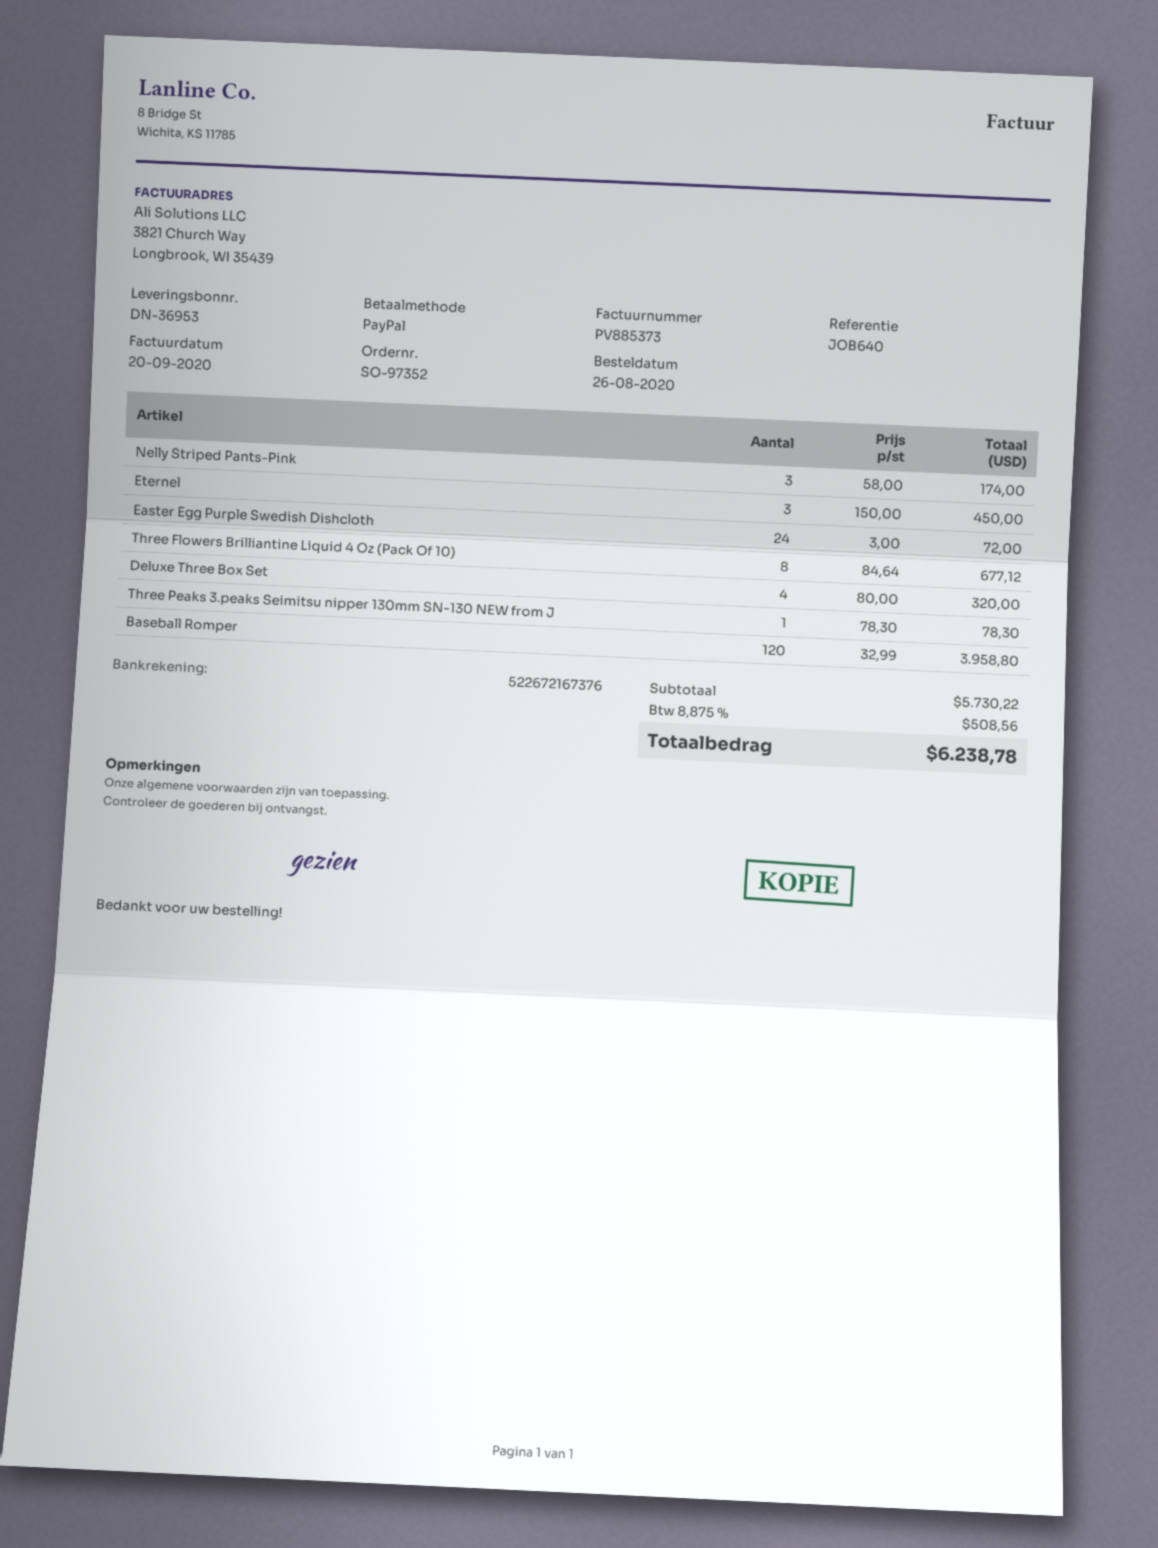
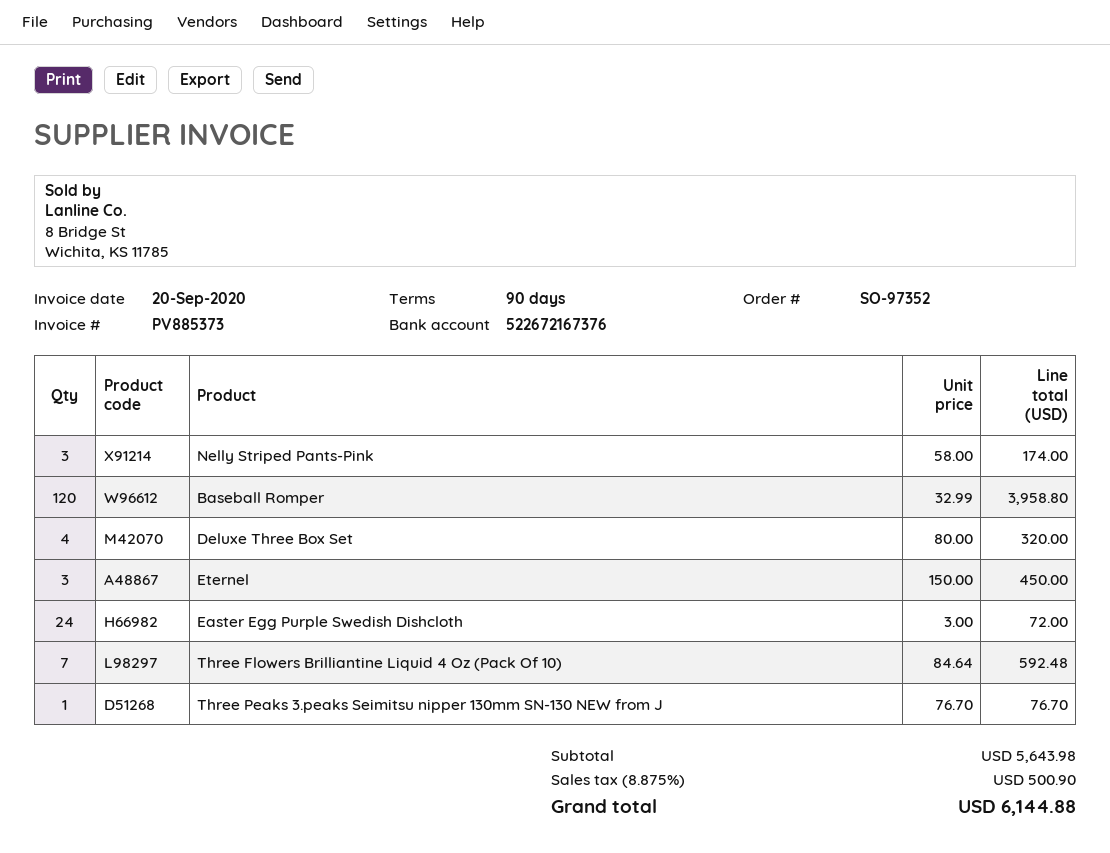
Three Flowers Brilliantine Liquid 4 Oz (Pack Of 10): 8 x 84.64 = 677.12 -> 7 x 84.64 = 592.48
Three Peaks 3.peaks Seimitsu nipper 130mm SN-130 NEW from J: 1 x 78.30 = 78.30 -> 1 x 76.70 = 76.70
subtotal: 5730.22 -> 5643.98
tax: 8.875% = 508.56 -> 8.875% = 500.90
total: 6238.78 -> 6144.88

